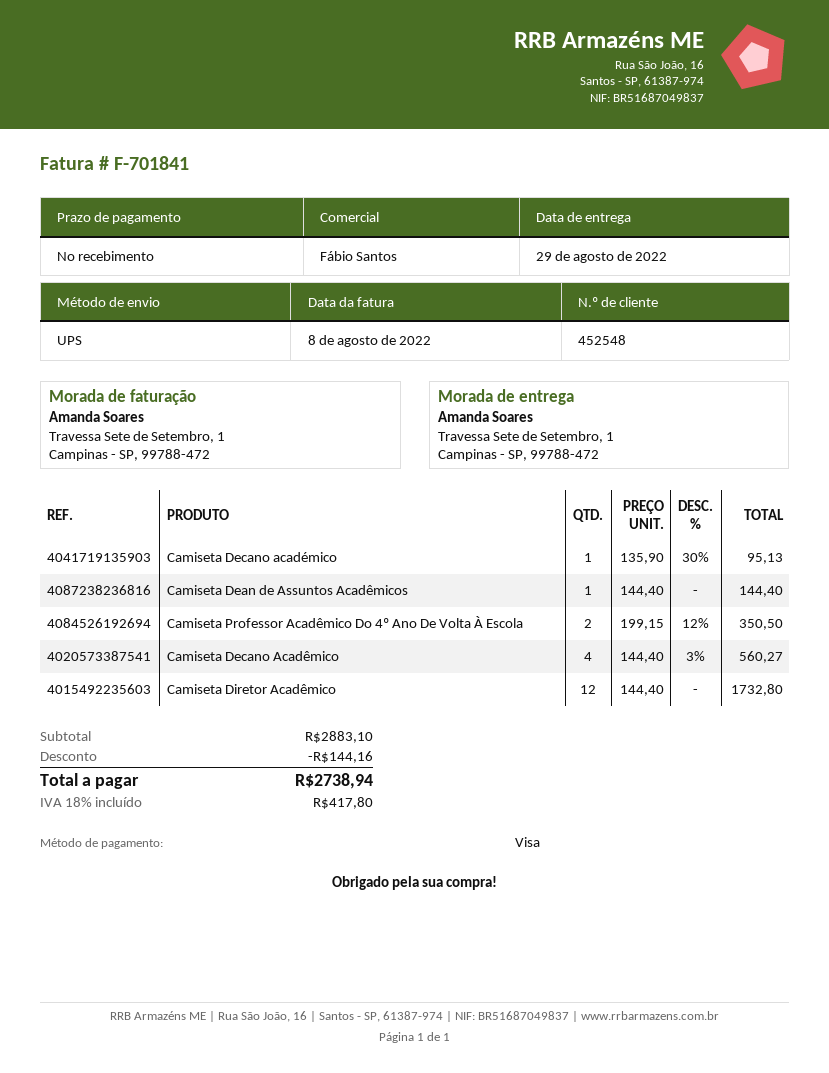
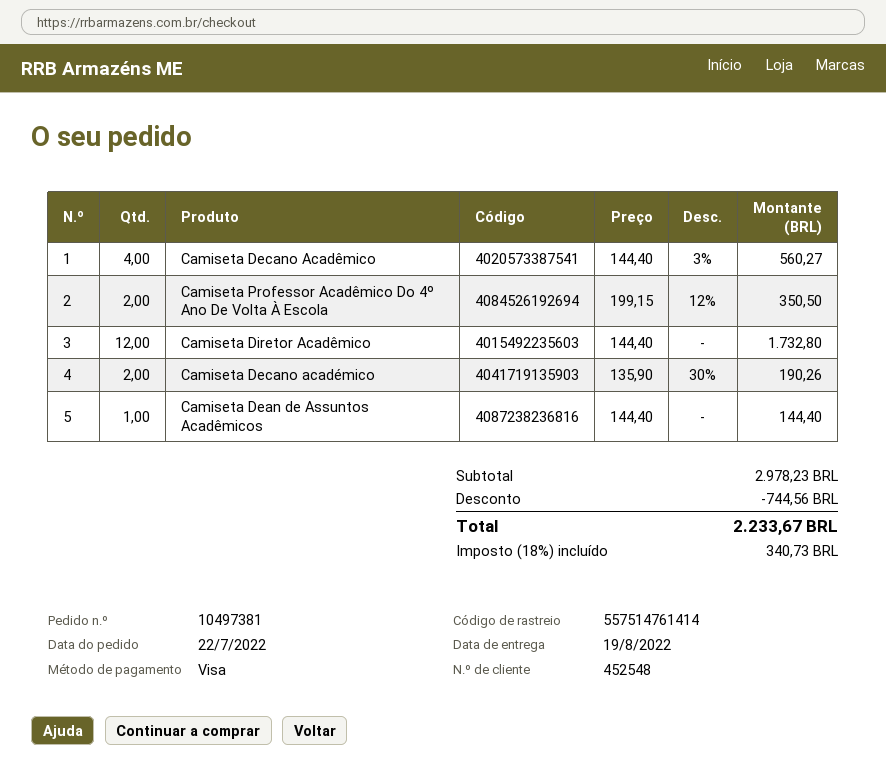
delivery date: 2022-08-29 -> 2022-08-19
Camiseta Decano académico: 1 x 135.90 - 30% = 95.13 -> 2 x 135.90 - 30% = 190.26
subtotal: 2883.10 -> 2978.23
discount: 144.16 -> 744.56
tax: 18% = 417.80 -> 18% = 340.73
total: 2738.94 -> 2233.67

